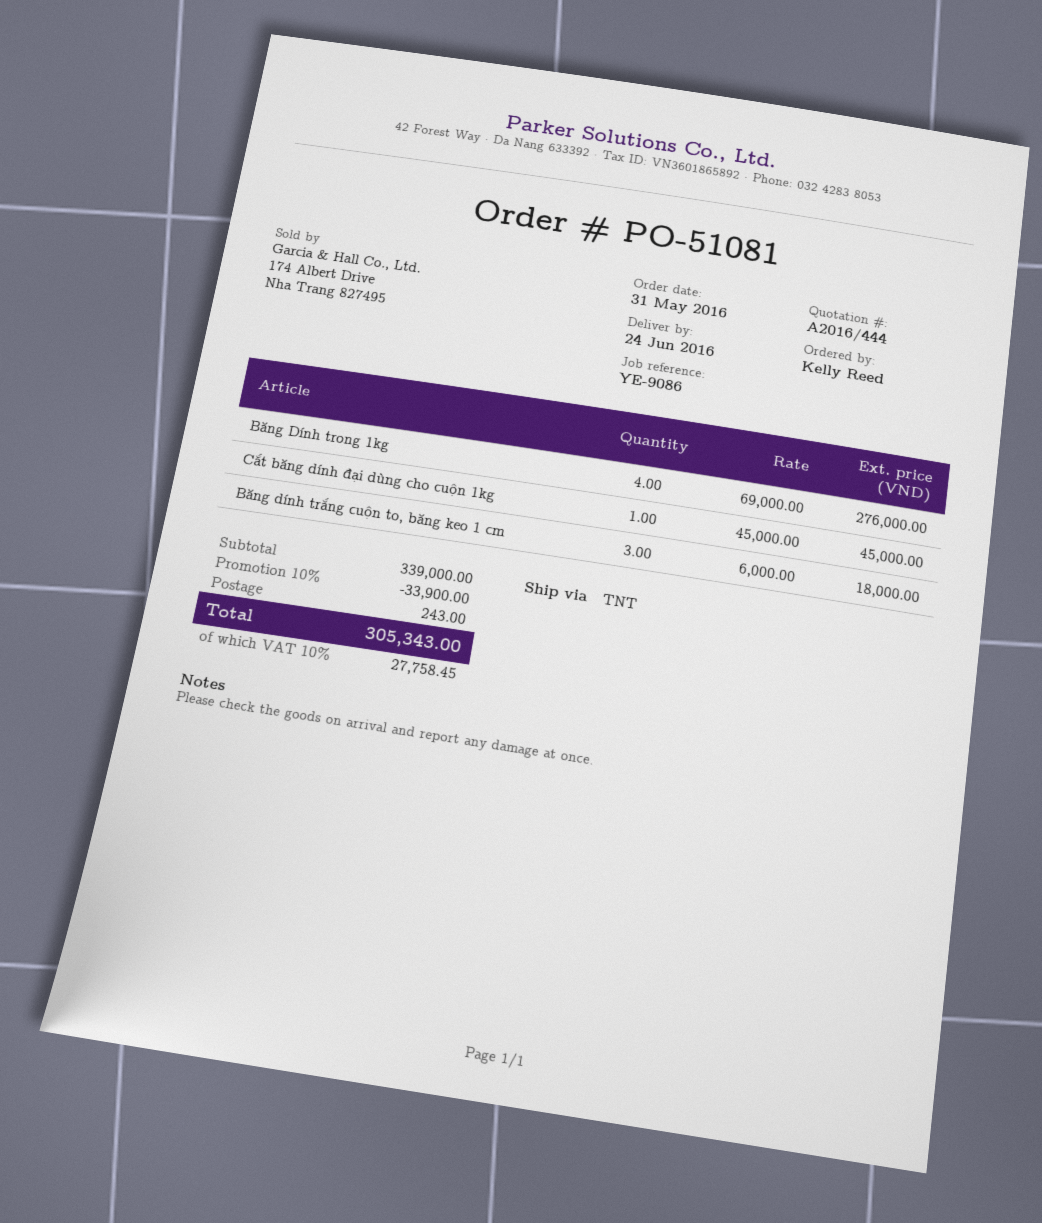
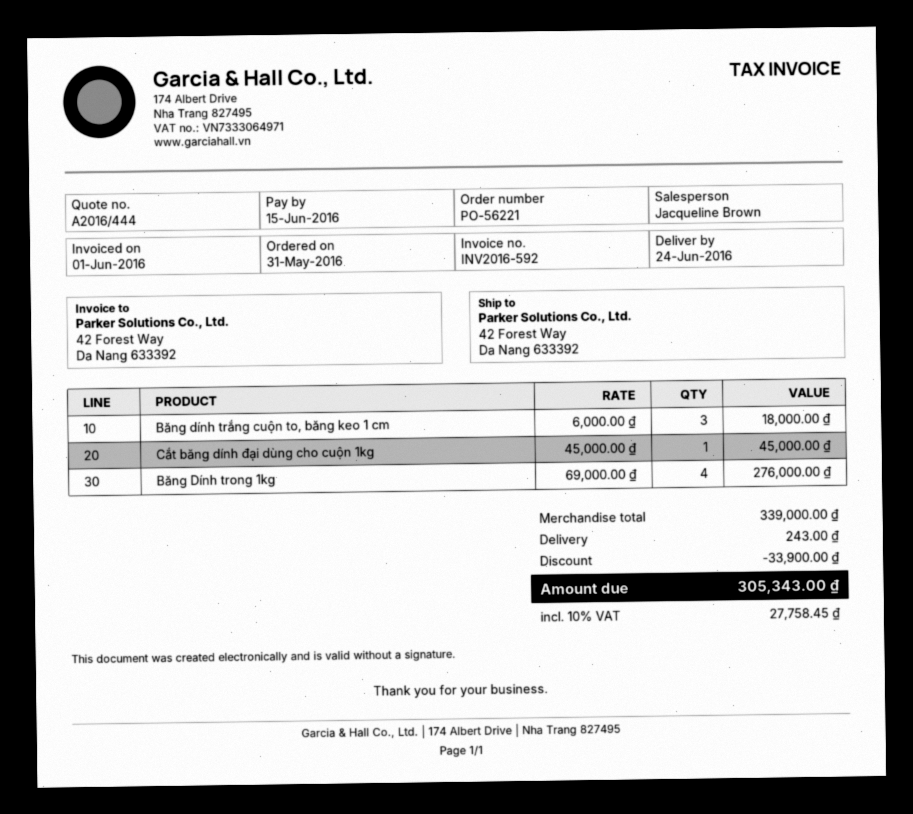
order number: PO-51081 -> PO-56221

